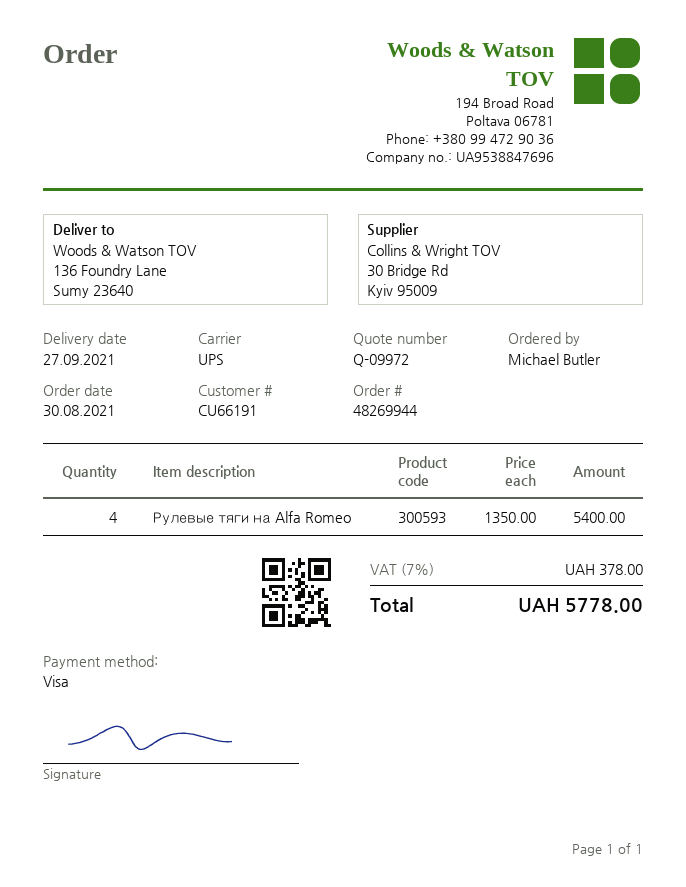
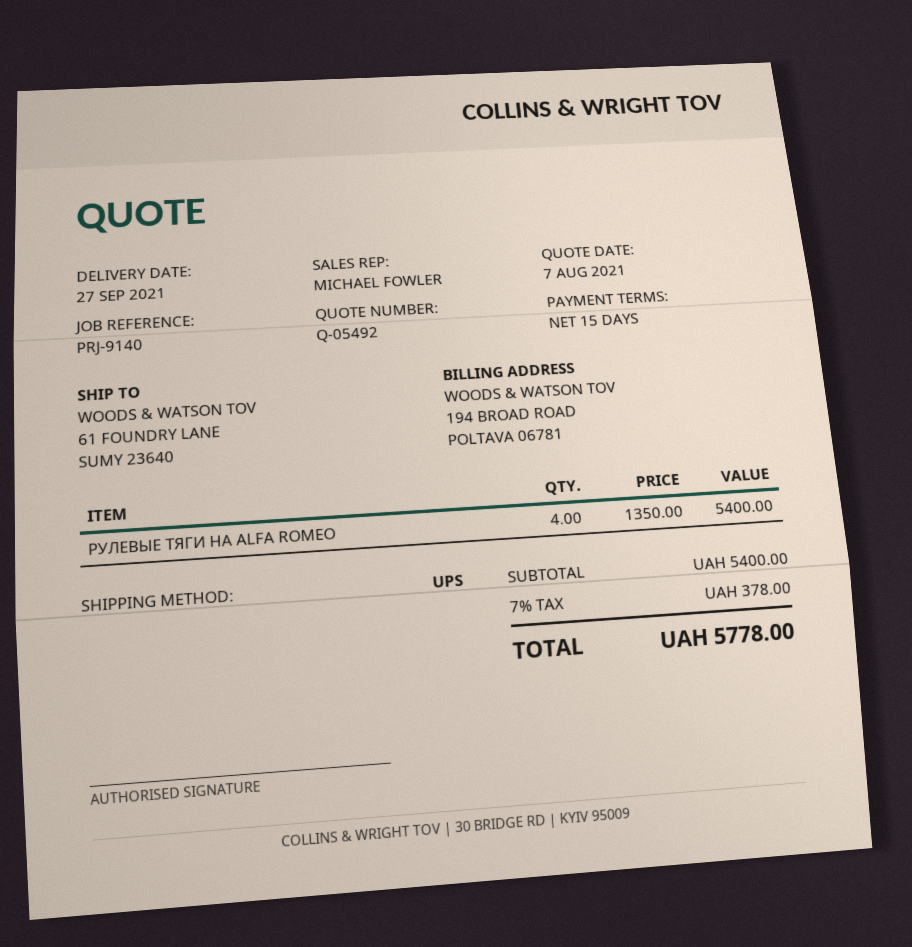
quote number: Q-09972 -> Q-05492
ship to: 136 Foundry Lane, Sumy 23640 -> 61 FOUNDRY LANE, SUMY 23640

